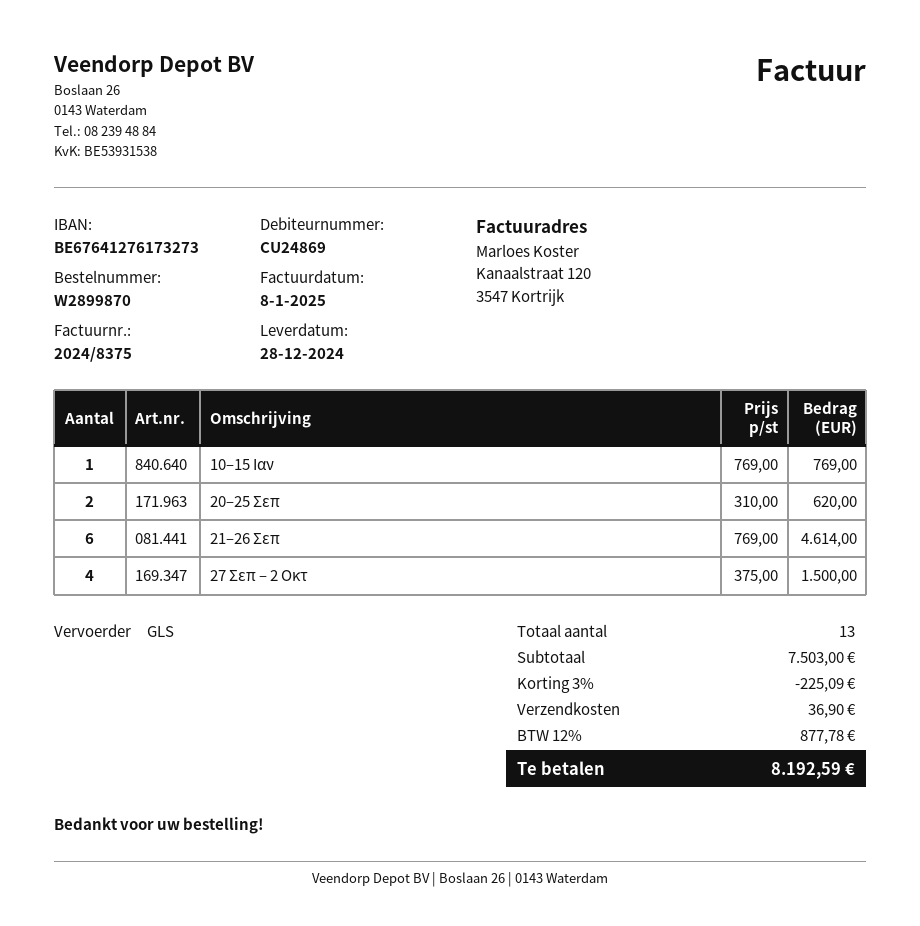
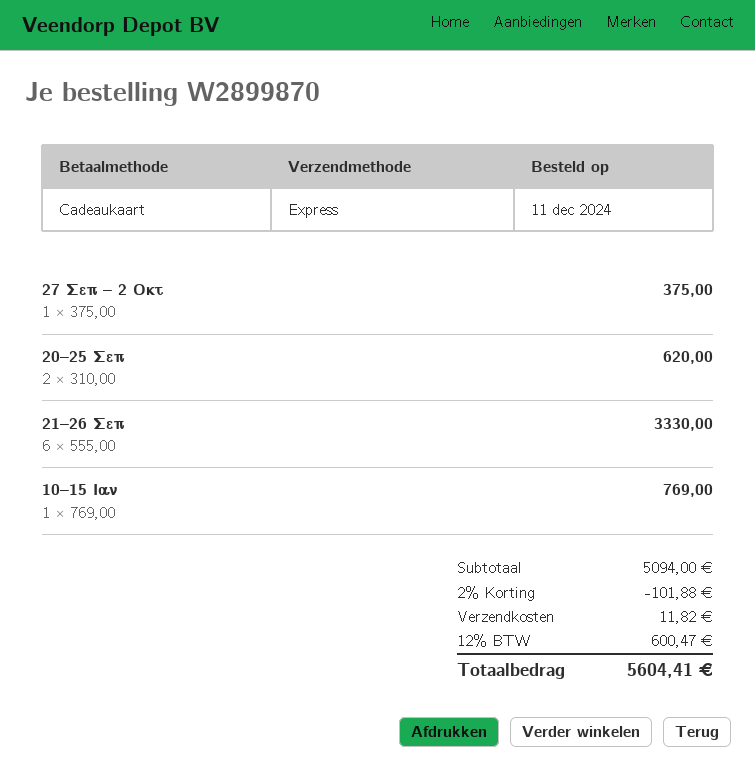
shipping method: GLS -> express
21–26 Σεπ: 6 x 769.00 = 4614.00 -> 6 x 555.00 = 3330.00
27 Σεπ – 2 Οκτ: 4 x 375.00 = 1500.00 -> 1 x 375.00 = 375.00
subtotal: 7503.00 -> 5094.00
discount: 3% = 225.09 -> 2% = 101.88
shipping: 36.90 -> 11.82
tax: 12% = 877.78 -> 12% = 600.47
total: 8192.59 -> 5604.41

